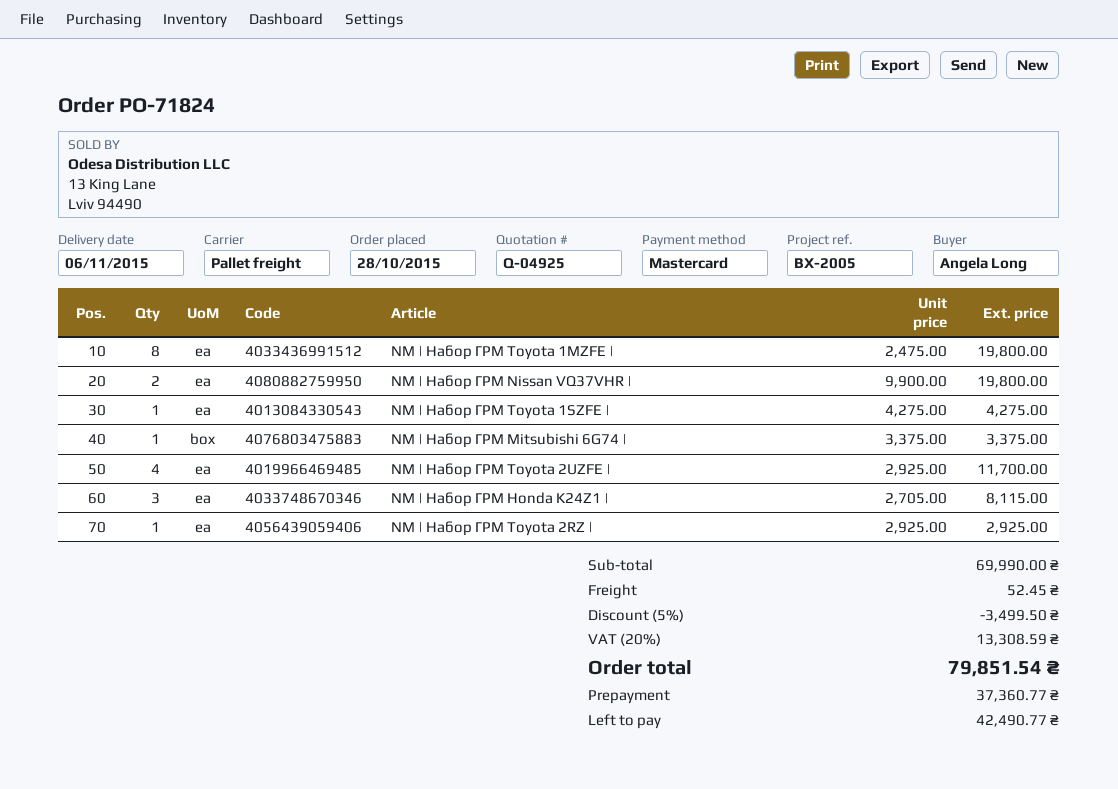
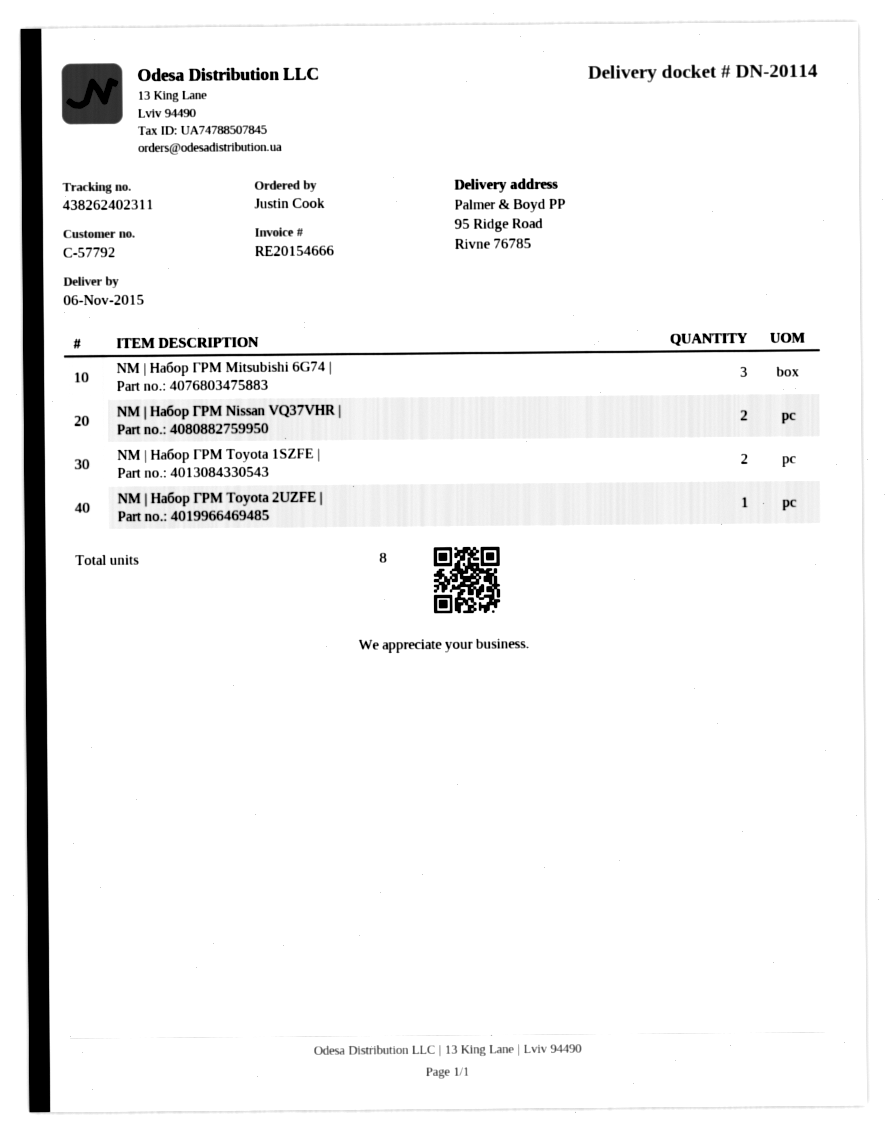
ordered by: Angela Long -> Justin Cook
NM | Набор ГРМ Toyota 1MZFE |: 8 -> none
NM | Набор ГРМ Toyota 1SZFE |: 1 -> 2
NM | Набор ГРМ Mitsubishi 6G74 |: 1 -> 3
NM | Набор ГРМ Toyota 2UZFE |: 4 -> 1
NM | Набор ГРМ Honda K24Z1 |: 3 -> none
NM | Набор ГРМ Toyota 2RZ |: 1 -> none

